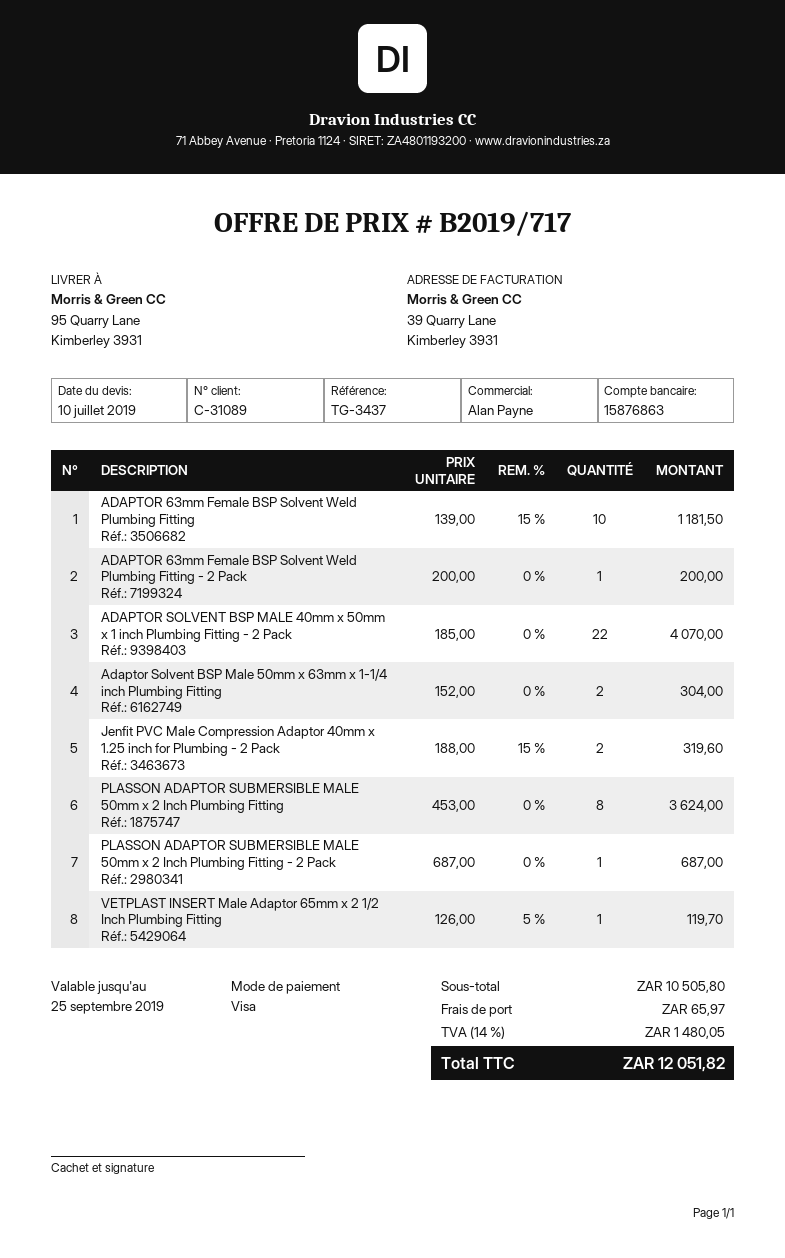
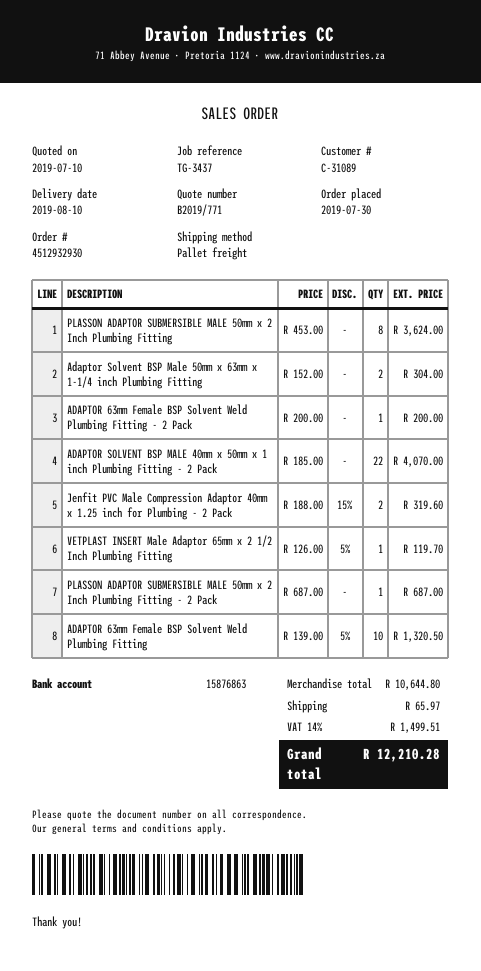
quote number: B2019/717 -> B2019/771
ADAPTOR 63mm Female BSP Solvent Weld Plumbing Fitting: 10 x 139.00 - 15% = 1181.50 -> 10 x 139.00 - 5% = 1320.50
subtotal: 10505.80 -> 10644.80
tax: 14% = 1480.05 -> 14% = 1499.51
total: 12051.82 -> 12210.28

